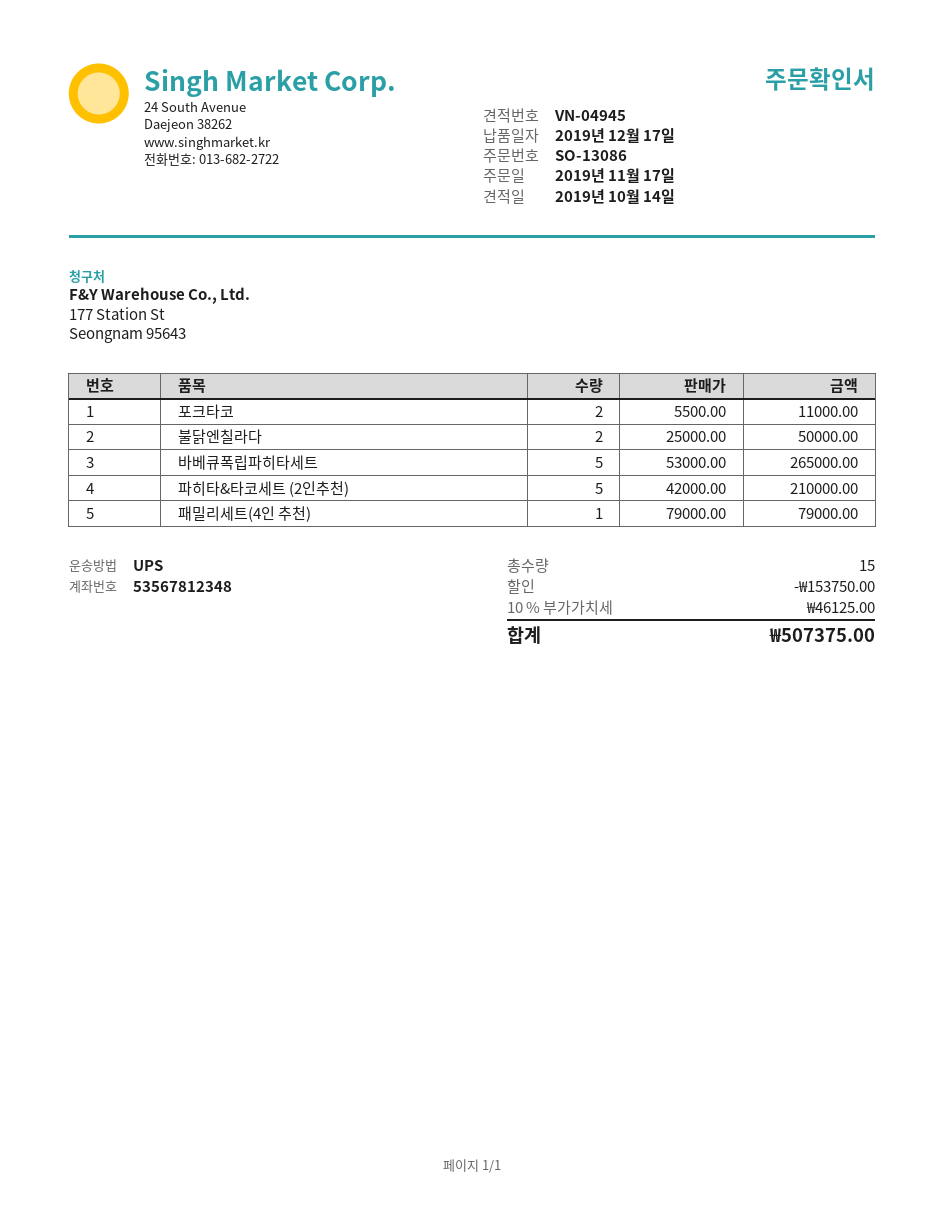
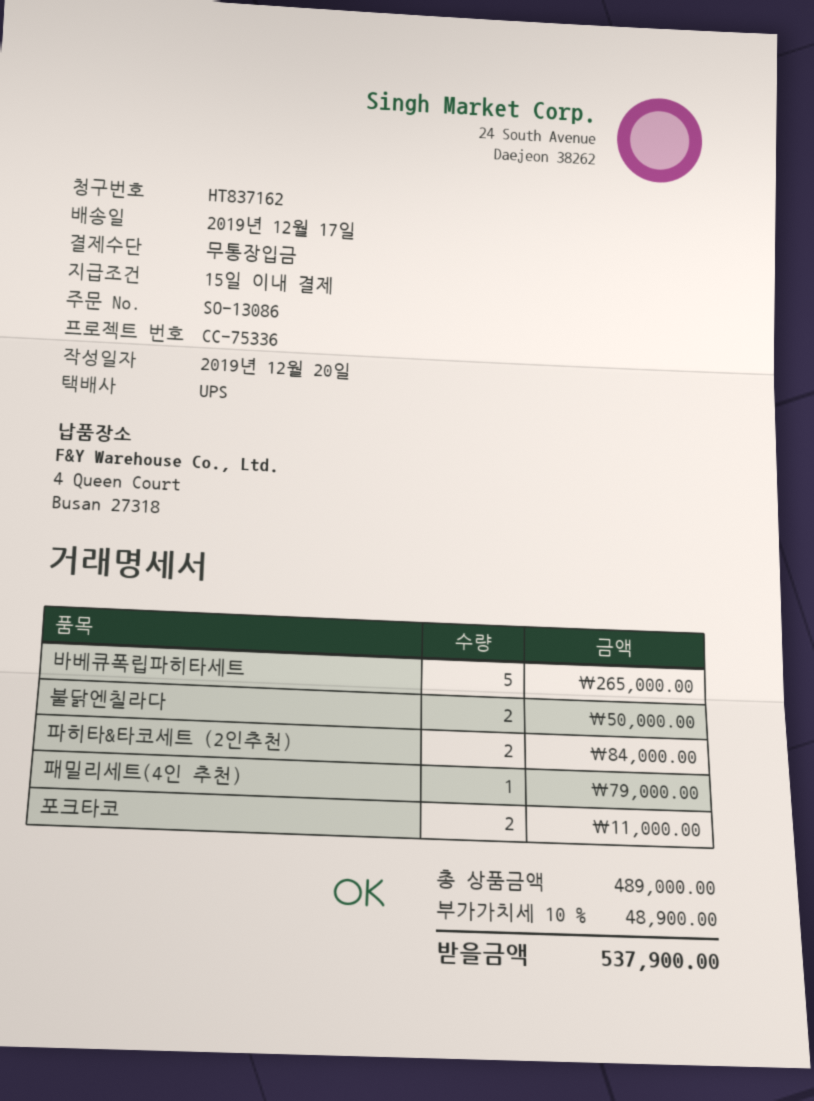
파히타&타코세트 (2인추천): 5 for 210000.00 -> 2 for 84000.00
discount: 153750.00 -> none
tax: 10% = 46125.00 -> 10% = 48900.00
total: 507375.00 -> 537900.00

